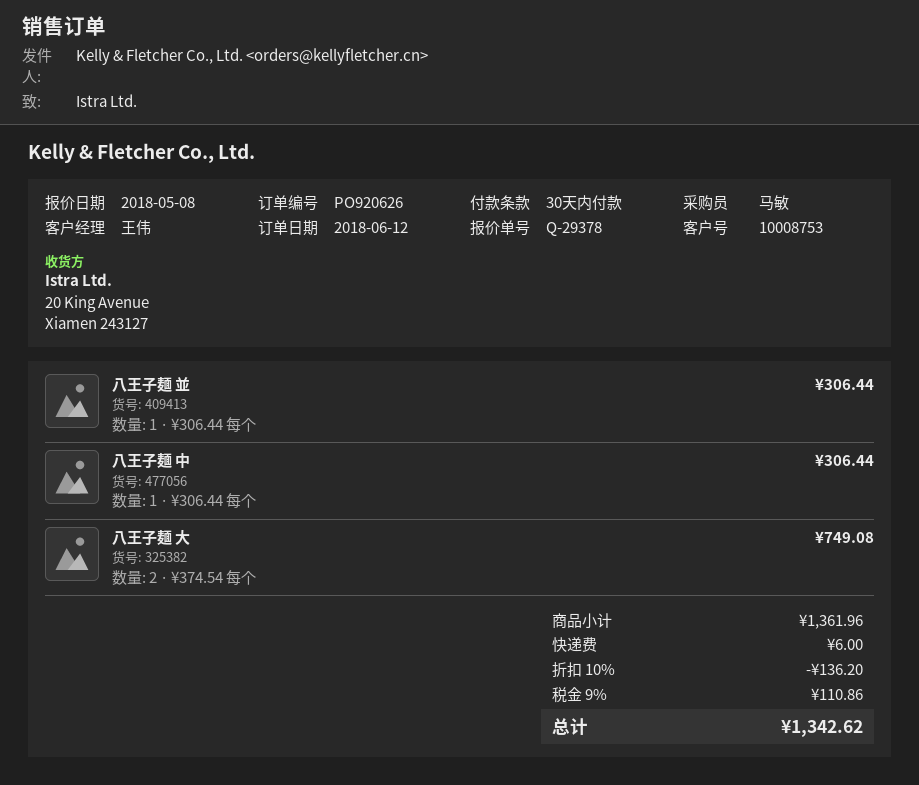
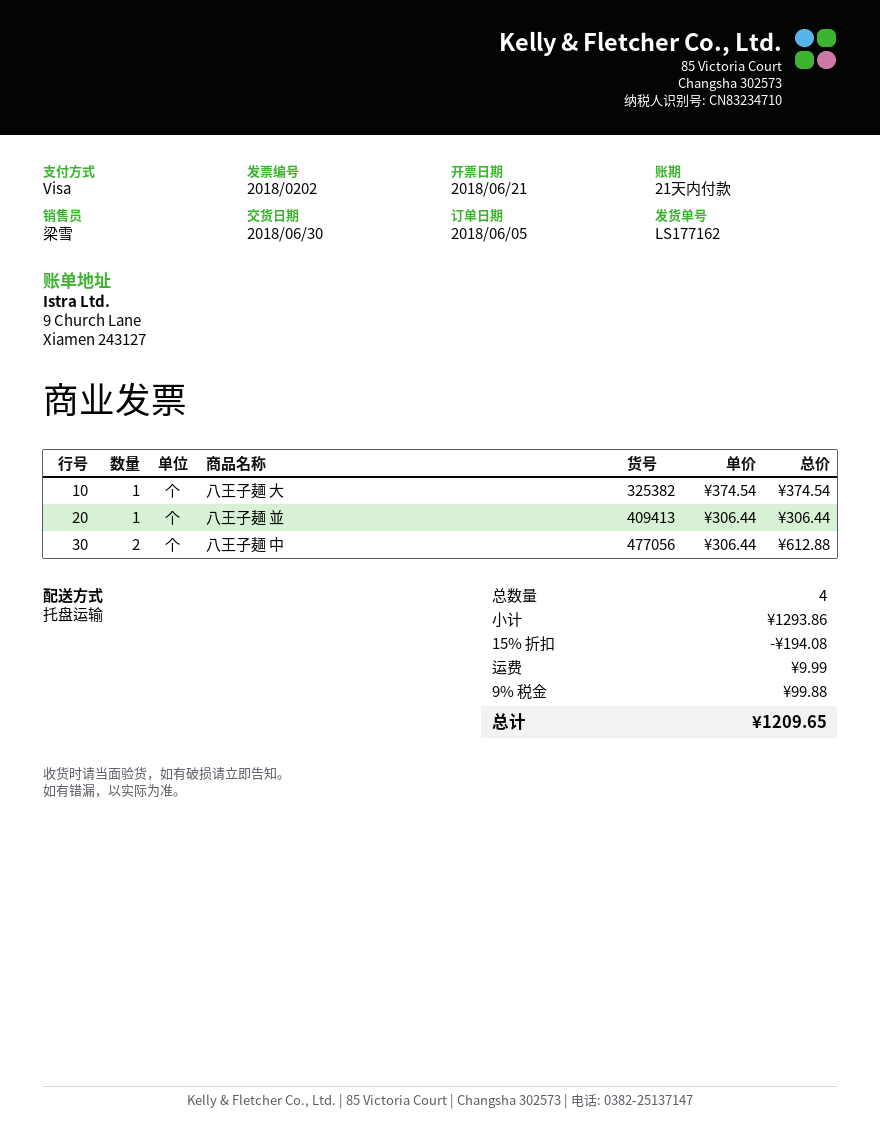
order date: 2018-06-12 -> 2018-06-05
payment terms: 30 days -> 21 days
sales rep: 王伟 -> 梁雪
八王子麺 中: 1 x 306.44 = 306.44 -> 2 x 306.44 = 612.88
八王子麺 大: 2 x 374.54 = 749.08 -> 1 x 374.54 = 374.54
subtotal: 1361.96 -> 1293.86
discount: 10% = 136.20 -> 15% = 194.08
shipping: 6.00 -> 9.99
tax: 9% = 110.86 -> 9% = 99.88
total: 1342.62 -> 1209.65

